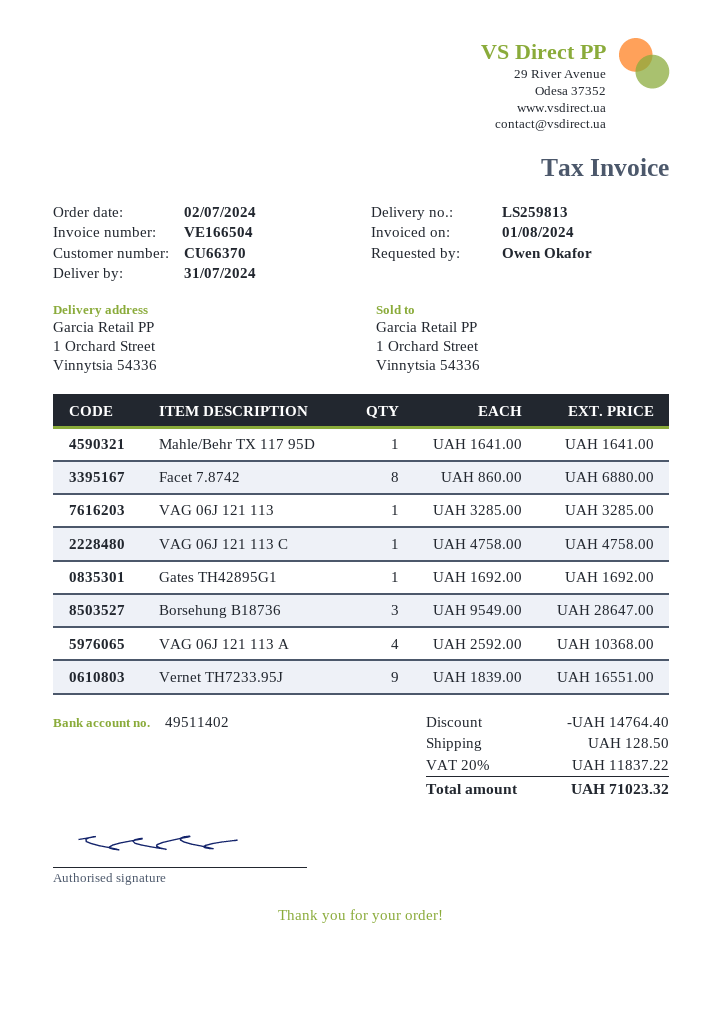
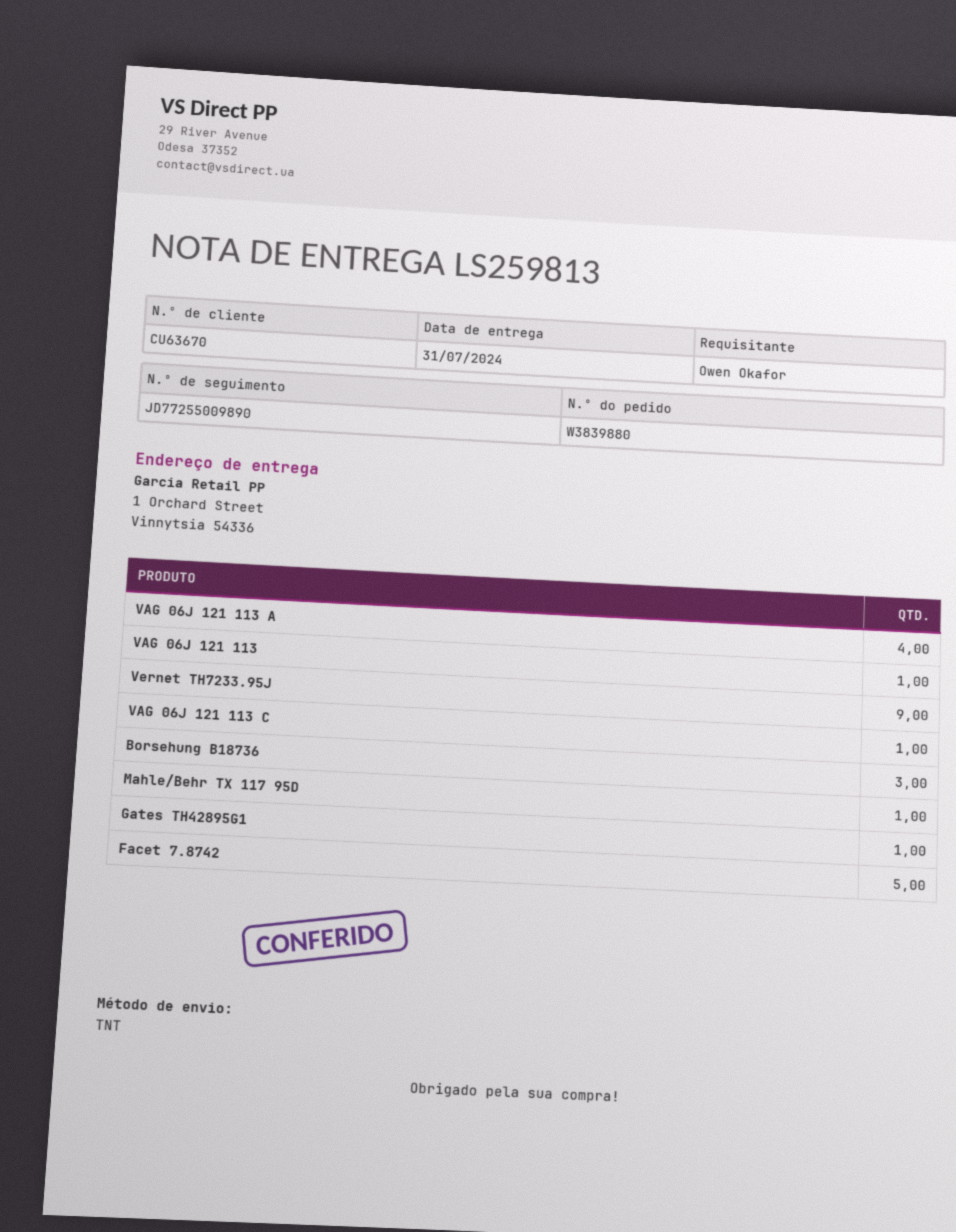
customer number: CU66370 -> CU63670
Facet 7.8742: 8 -> 5

